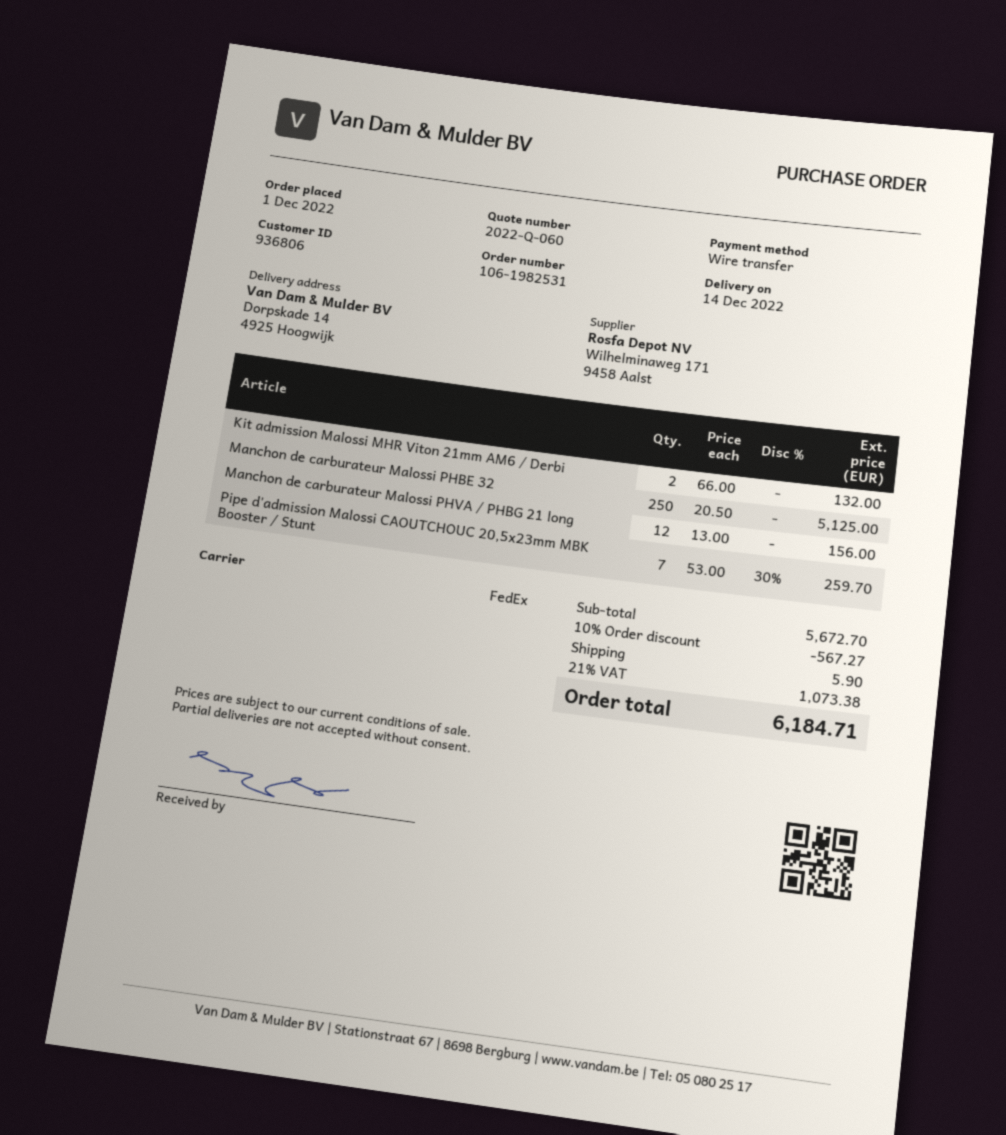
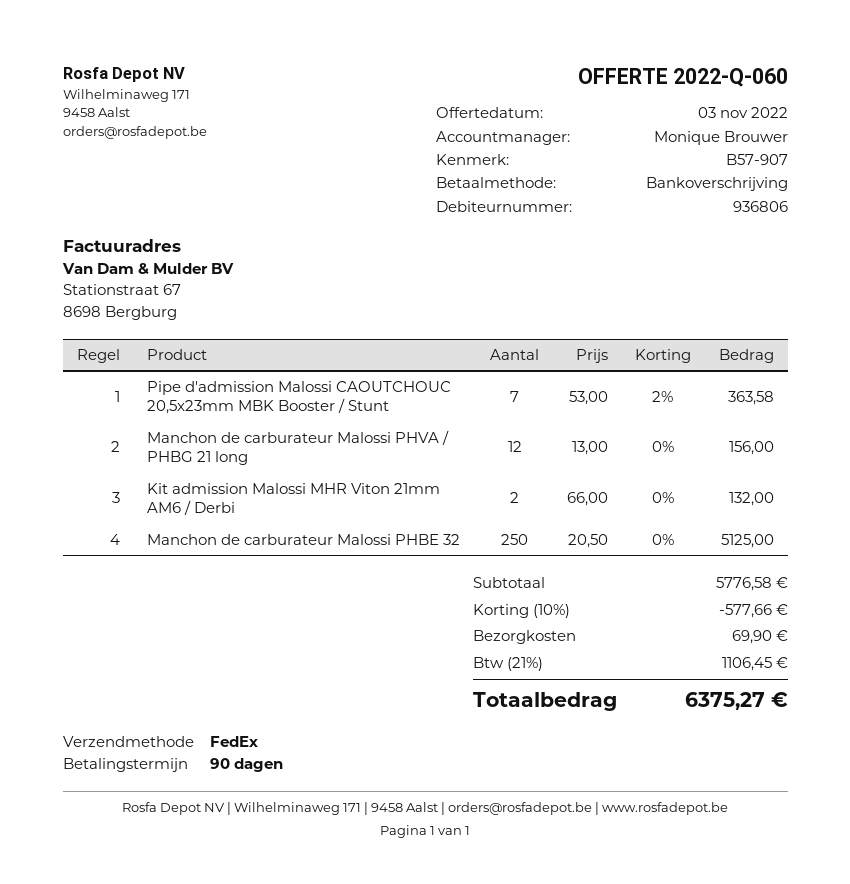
Pipe d'admission Malossi CAOUTCHOUC 20,5x23mm MBK Booster / Stunt: 7 x 53.00 - 30% = 259.70 -> 7 x 53.00 - 2% = 363.58
subtotal: 5672.70 -> 5776.58
discount: 10% = 567.27 -> 10% = 577.66
shipping: 5.90 -> 69.90
tax: 21% = 1073.38 -> 21% = 1106.45
total: 6184.71 -> 6375.27

